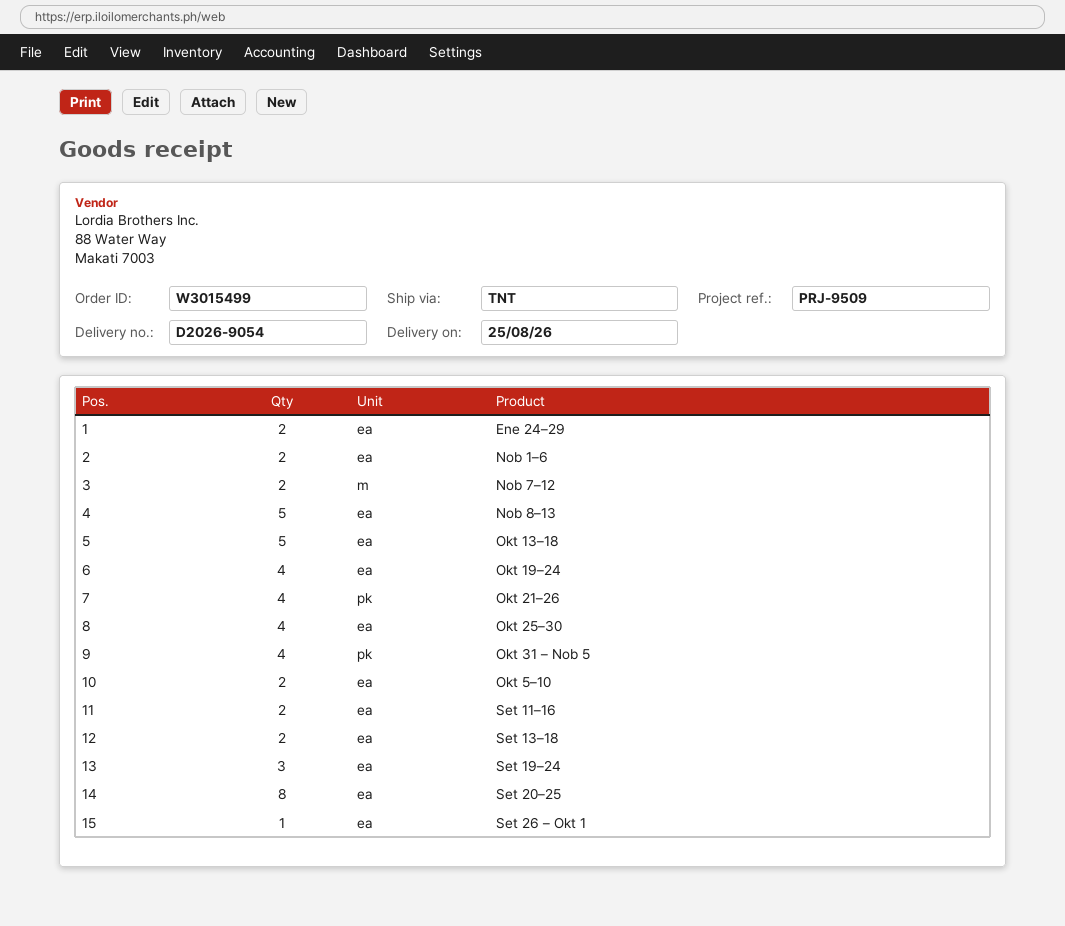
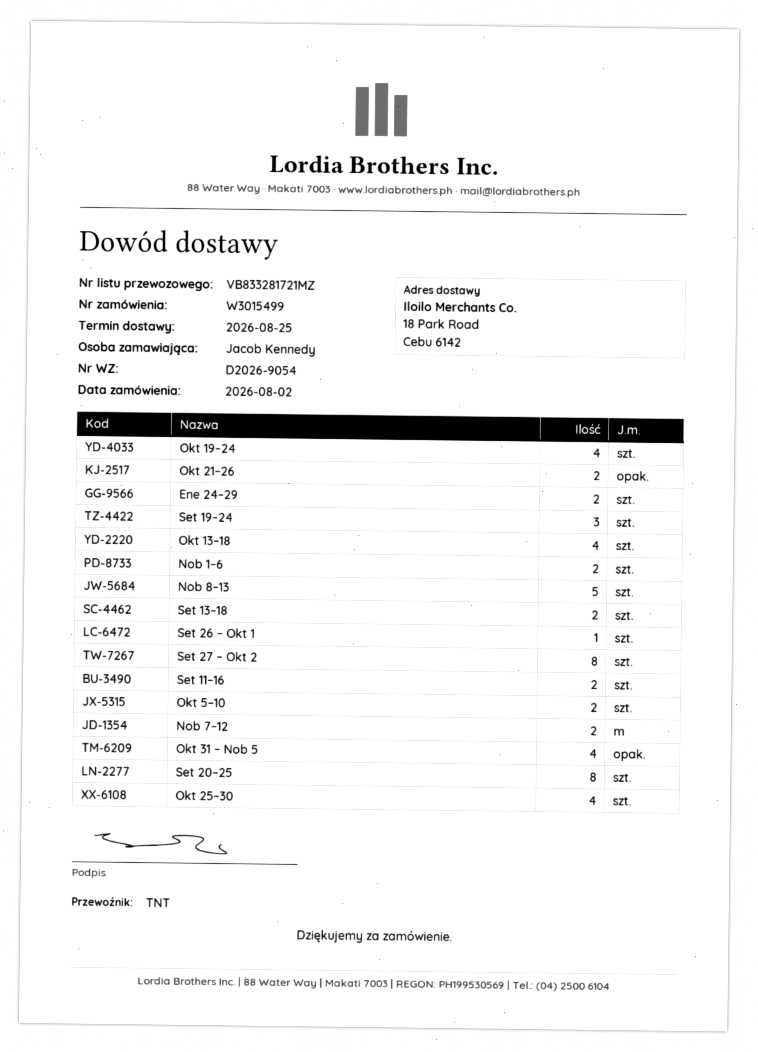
Okt 13–18: 5 -> 4
Okt 21–26: 4 -> 2
Set 27 – Okt 2: none -> 8

